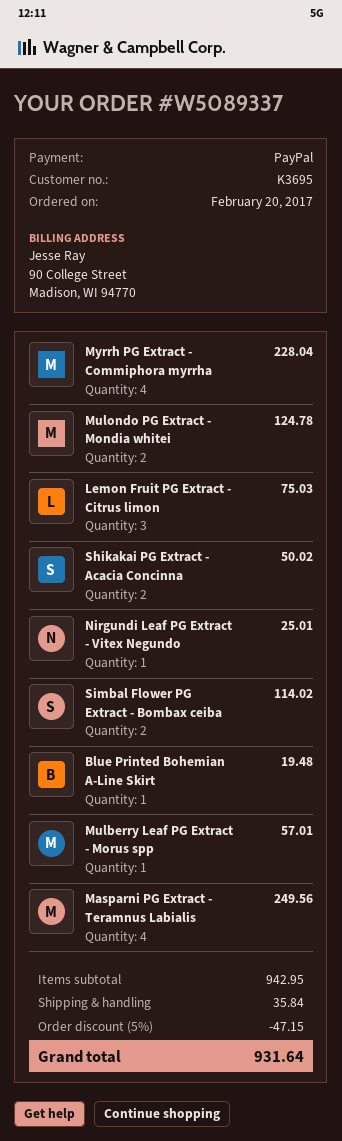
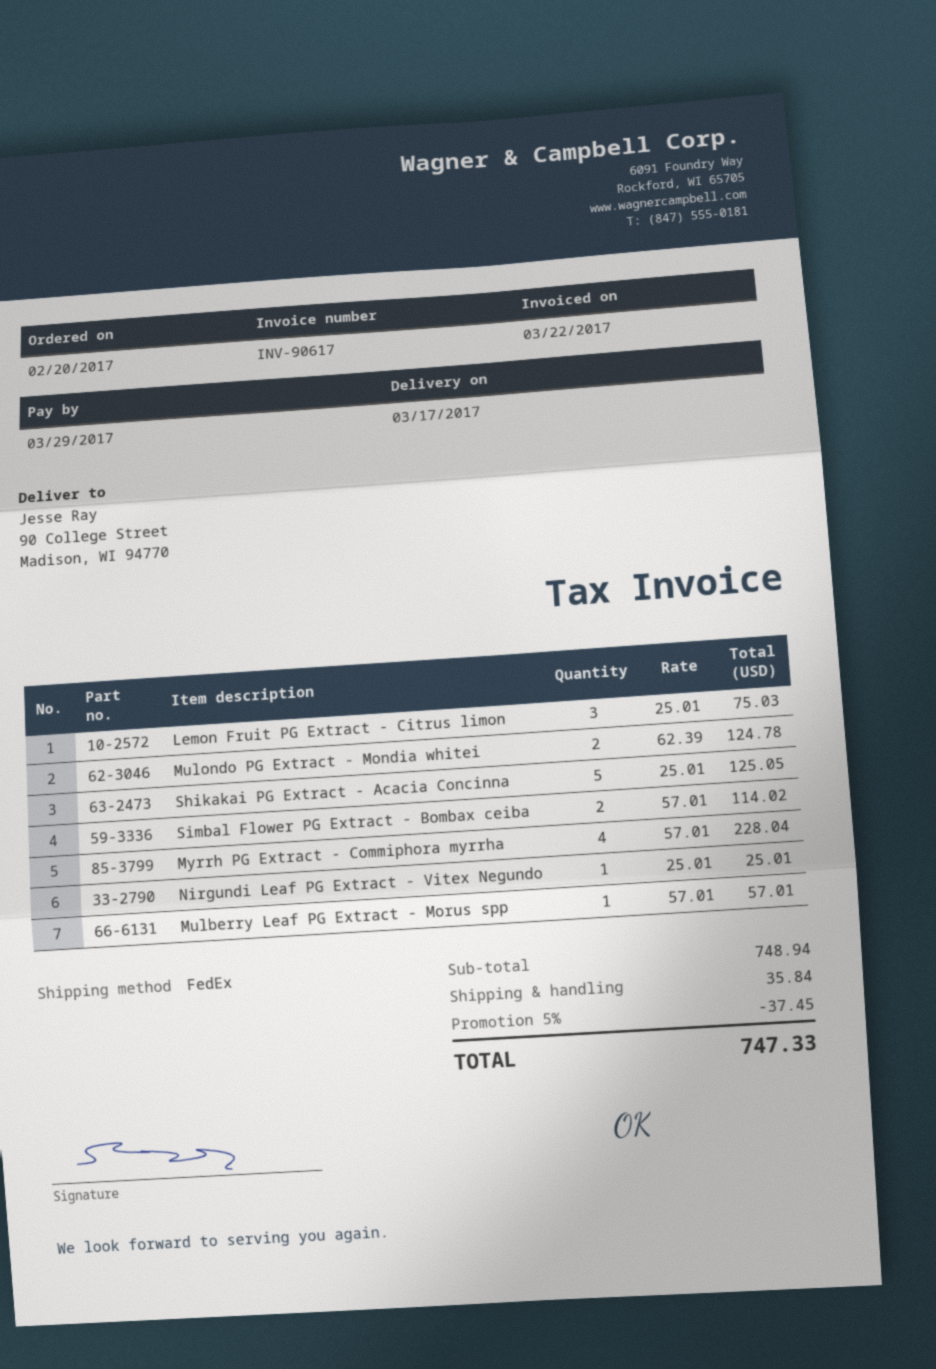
Shikakai PG Extract - Acacia Concinna: 2 for 50.02 -> 5 for 125.05
Blue Printed Bohemian A-Line Skirt: 1 for 19.48 -> none
Masparni PG Extract - Teramnus Labialis: 4 for 249.56 -> none
subtotal: 942.95 -> 748.94
discount: 5% = 47.15 -> 5% = 37.45
total: 931.64 -> 747.33

